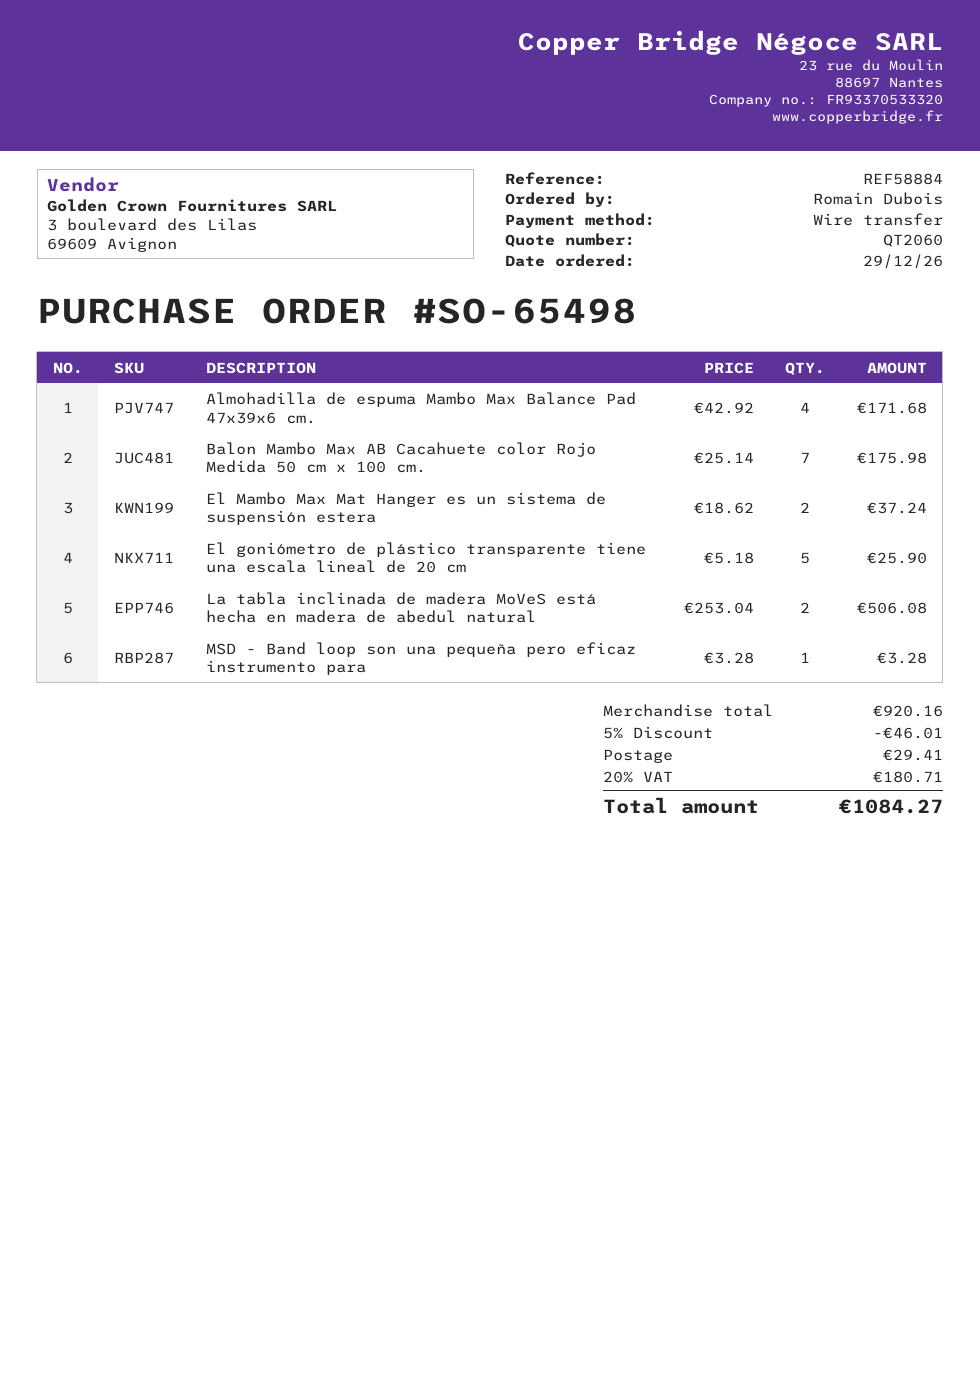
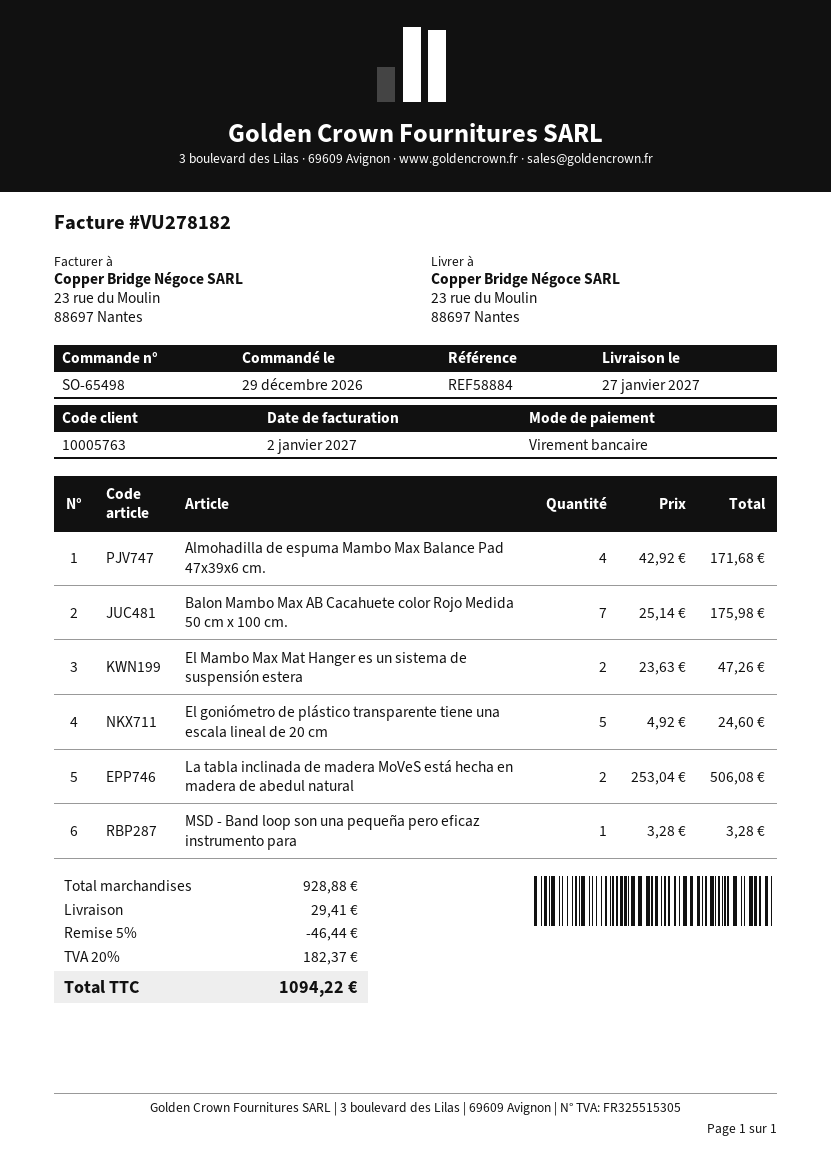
El Mambo Max Mat Hanger es un sistema de suspensión estera: 2 x 18.62 = 37.24 -> 2 x 23.63 = 47.26
El goniómetro de plástico transparente tiene una escala lineal de 20 cm: 5 x 5.18 = 25.90 -> 5 x 4.92 = 24.60
subtotal: 920.16 -> 928.88
discount: 5% = 46.01 -> 5% = 46.44
tax: 20% = 180.71 -> 20% = 182.37
total: 1084.27 -> 1094.22

